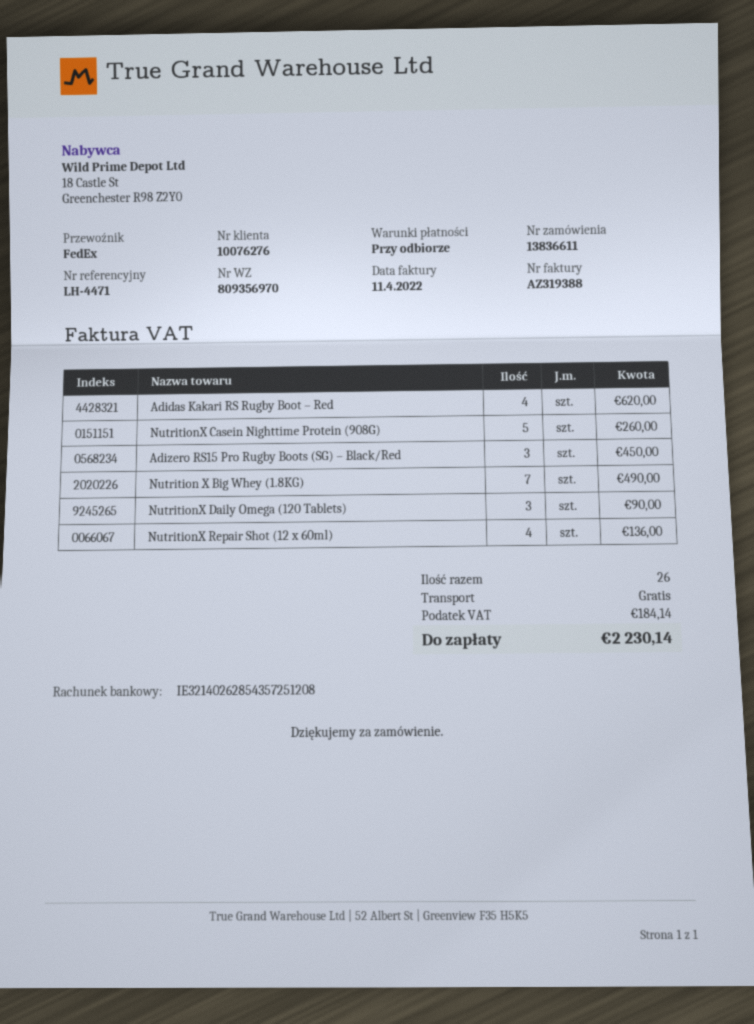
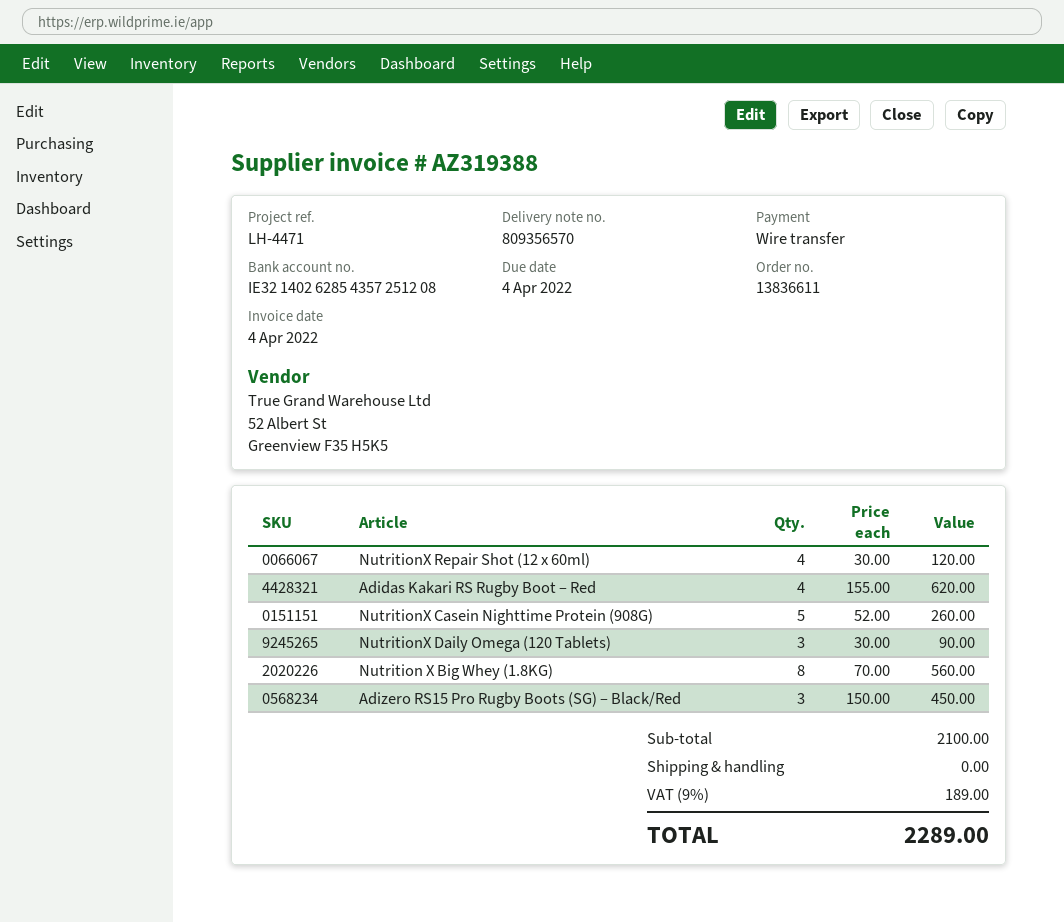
delivery note number: 809356970 -> 809356570
invoice date: 2022-04-11 -> 2022-04-04
Nutrition X Big Whey (1.8KG): 7 for 490.00 -> 8 for 560.00
NutritionX Repair Shot (12 x 60ml): 4 for 136.00 -> 4 for 120.00
tax: 184.14 -> 189.00
total: 2230.14 -> 2289.00

